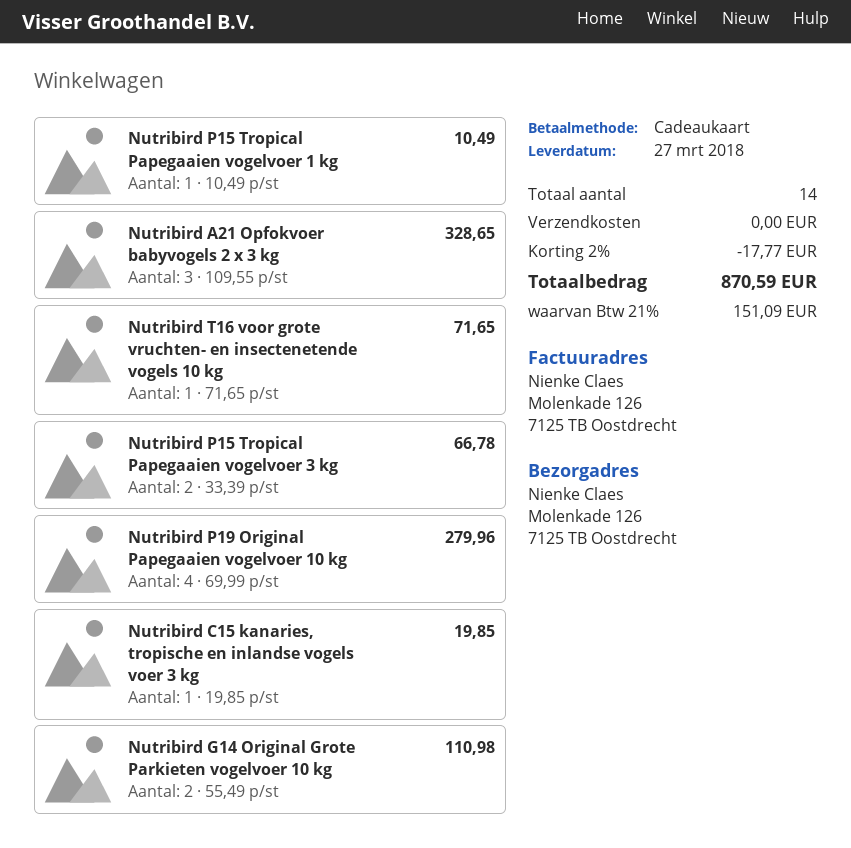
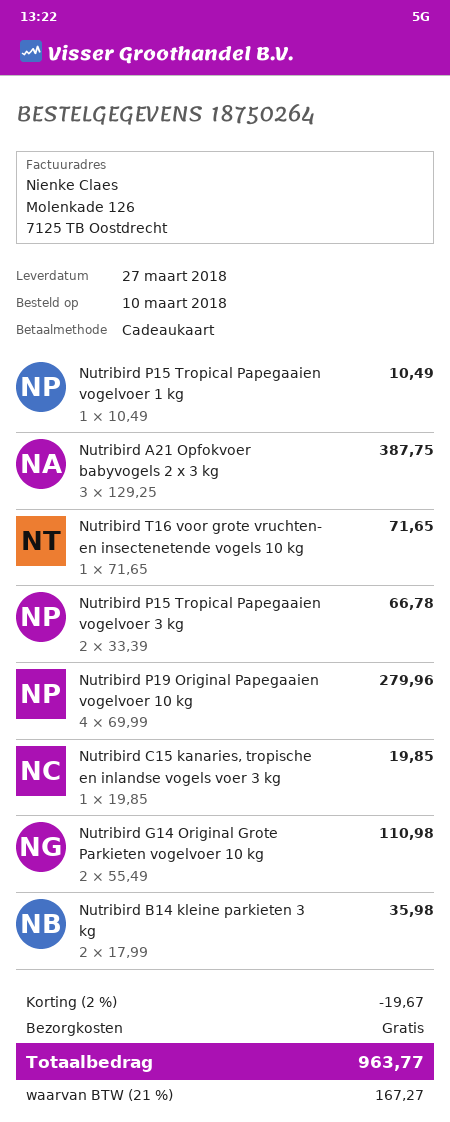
Nutribird A21 Opfokvoer babyvogels 2 x 3 kg: 3 x 109.55 = 328.65 -> 3 x 129.25 = 387.75
Nutribird B14 kleine parkieten 3 kg: none -> 2 x 17.99 = 35.98
discount: 2% = 17.77 -> 2% = 19.67
tax: 21% = 151.09 -> 21% = 167.27
total: 870.59 -> 963.77

